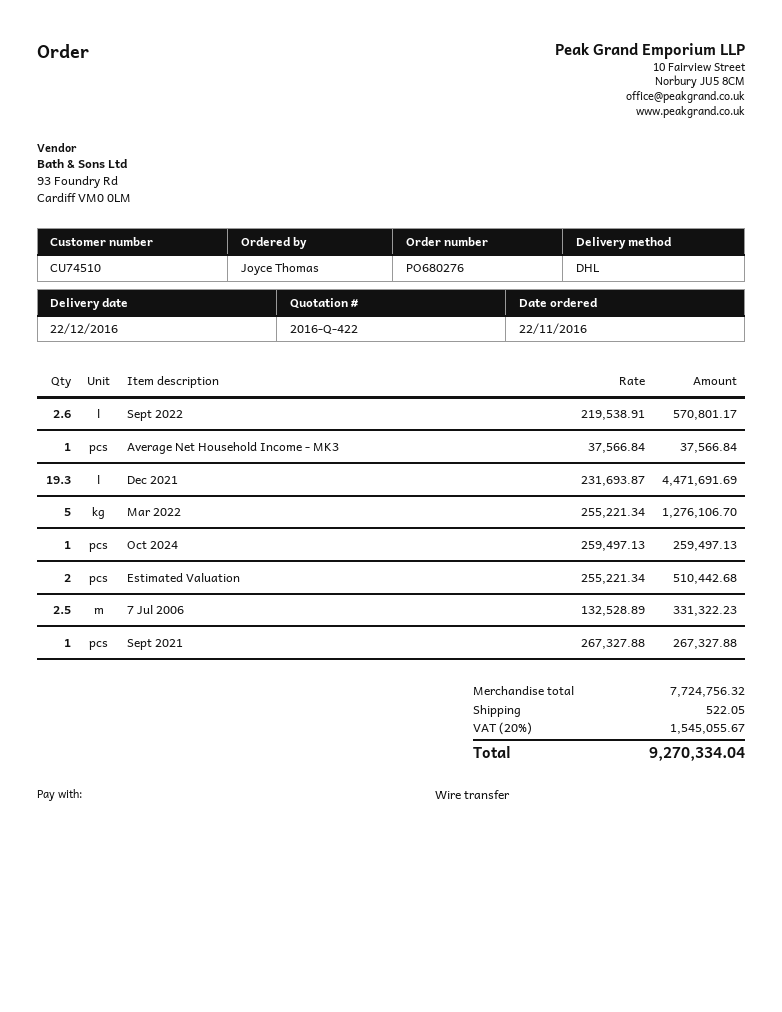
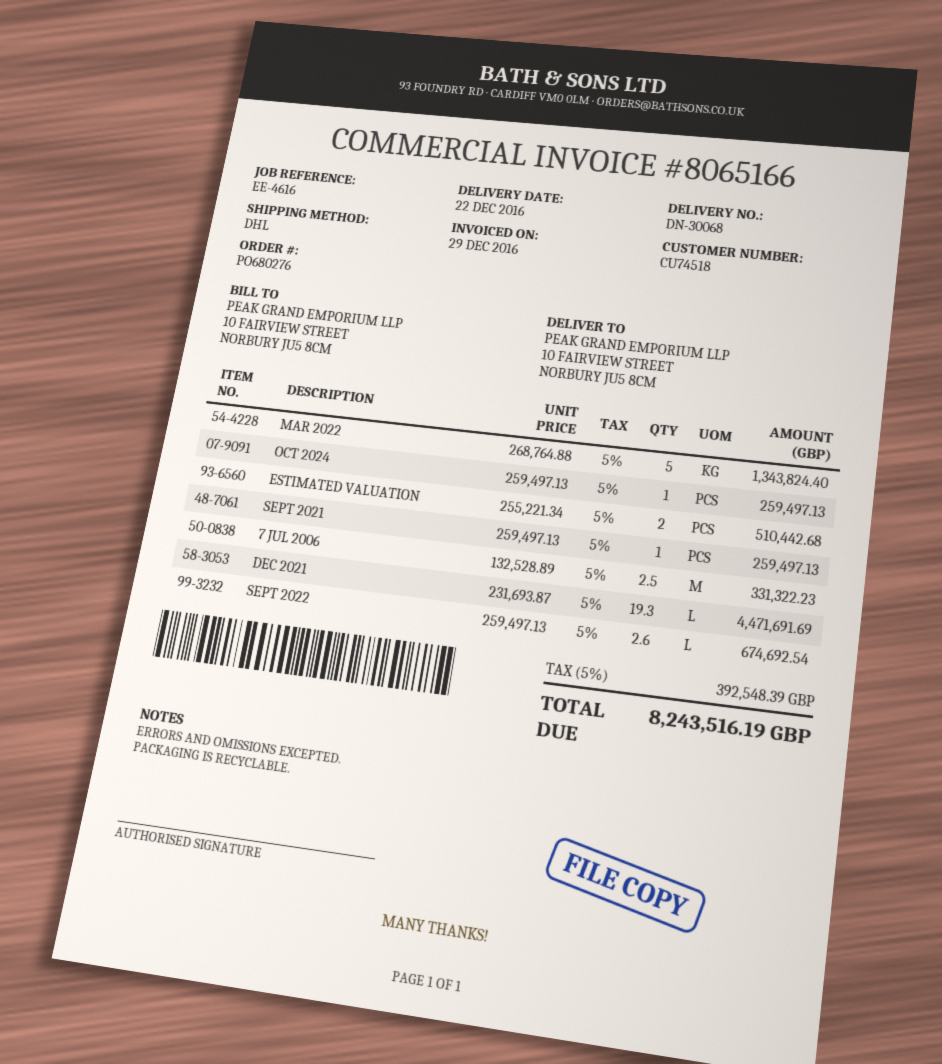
customer number: CU74510 -> CU74518
Sept 2022: 2.6 x 219538.91 = 570801.17 -> 2.6 x 259497.13 = 674692.54
Average Net Household Income - MK3: 1 x 37566.84 = 37566.84 -> none
Mar 2022: 5 x 255221.34 = 1276106.70 -> 5 x 268764.88 = 1343824.40
Sept 2021: 1 x 267327.88 = 267327.88 -> 1 x 259497.13 = 259497.13
shipping: 522.05 -> none
tax: 20% = 1545055.67 -> 5% = 392548.39
total: 9270334.04 -> 8243516.19

